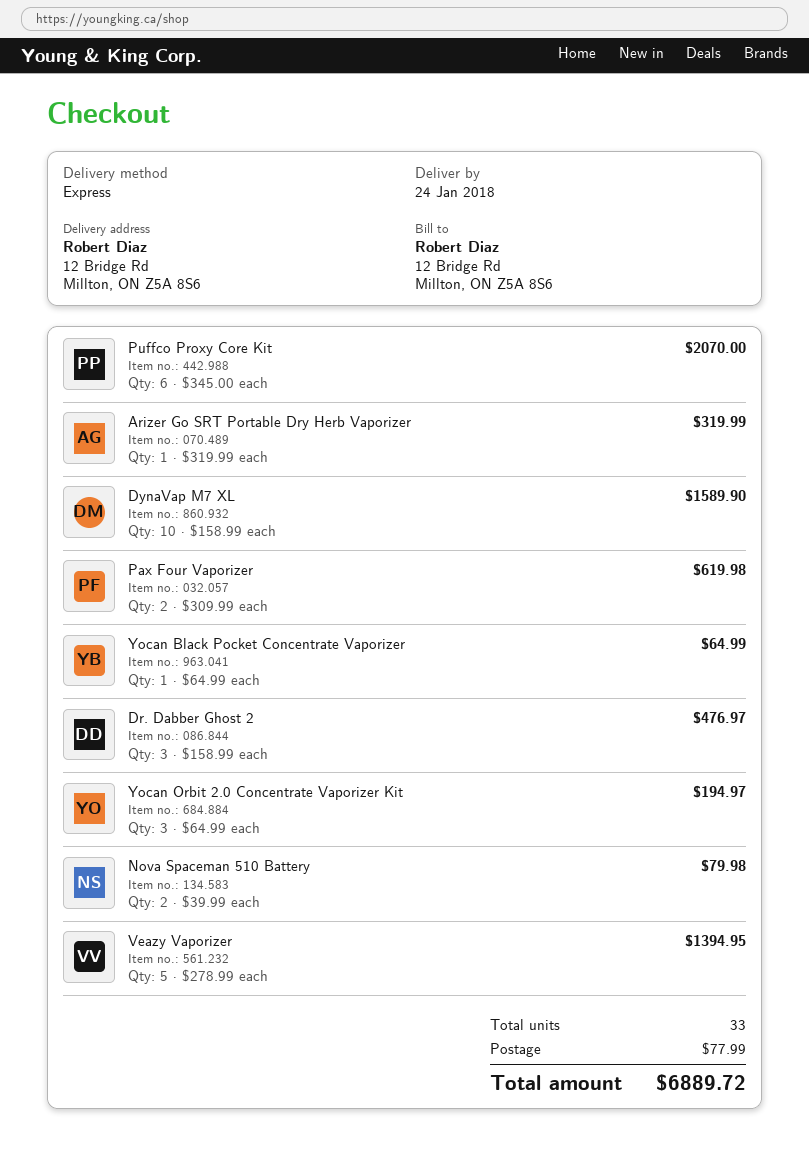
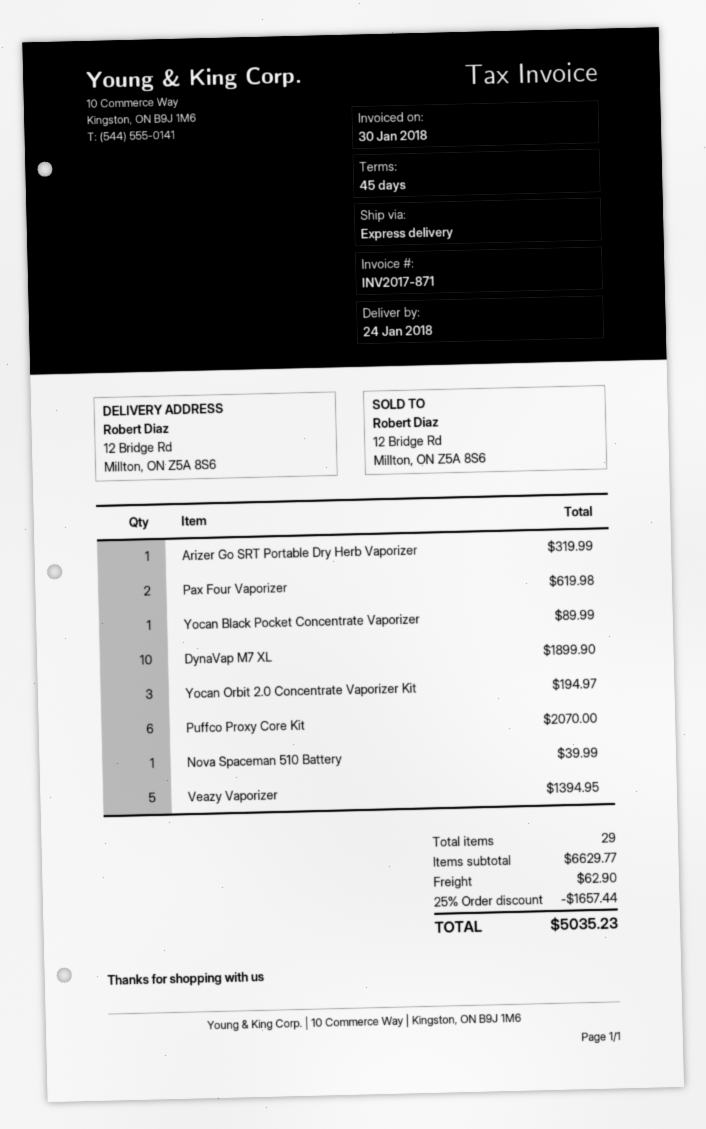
DynaVap M7 XL: 10 for 1589.90 -> 10 for 1899.90
Yocan Black Pocket Concentrate Vaporizer: 1 for 64.99 -> 1 for 89.99
Dr. Dabber Ghost 2: 3 for 476.97 -> none
Nova Spaceman 510 Battery: 2 for 79.98 -> 1 for 39.99
total quantity: 33 -> 29
discount: none -> 25% = 1657.44
shipping: 77.99 -> 62.90
total: 6889.72 -> 5035.23

